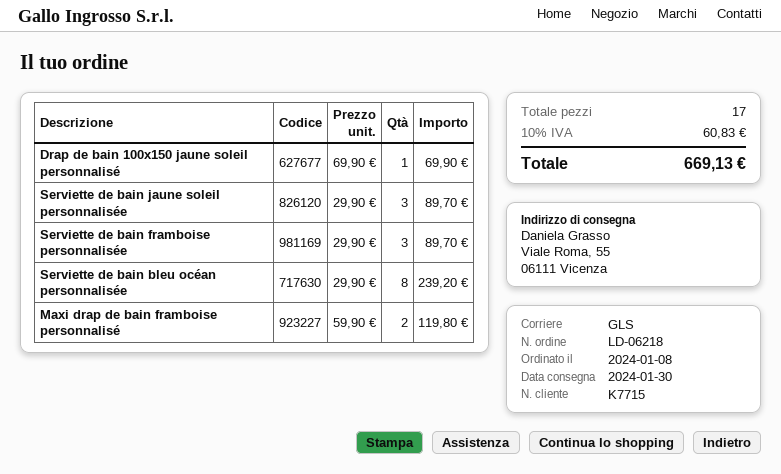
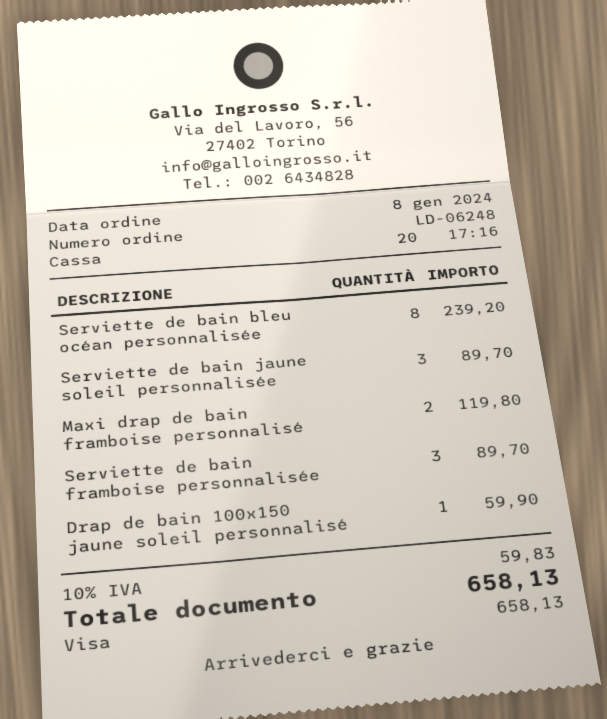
order number: LD-06218 -> LD-06248
Drap de bain 100x150 jaune soleil personnalisé: 1 for 69.90 -> 1 for 59.90
tax: 10% = 60.83 -> 10% = 59.83
total: 669.13 -> 658.13

